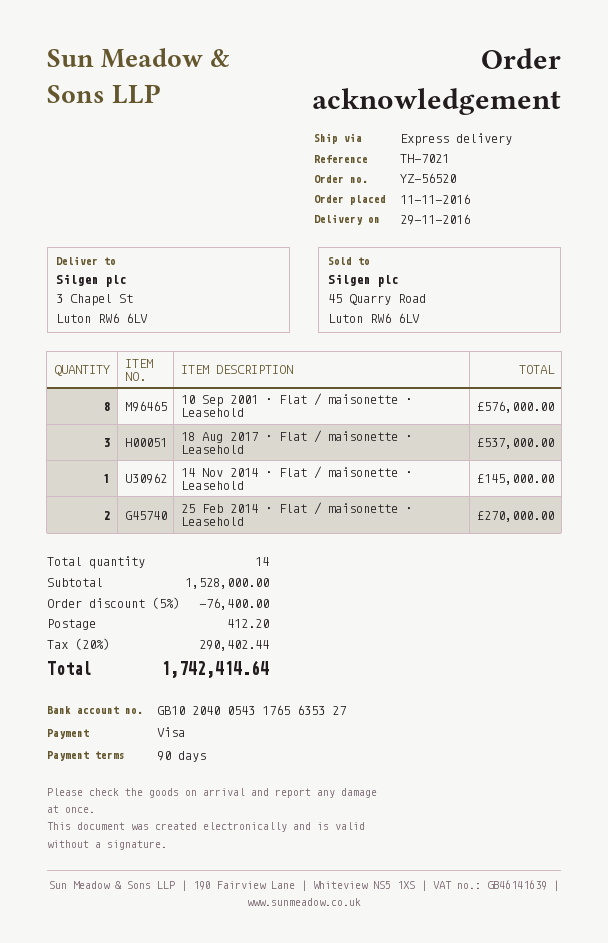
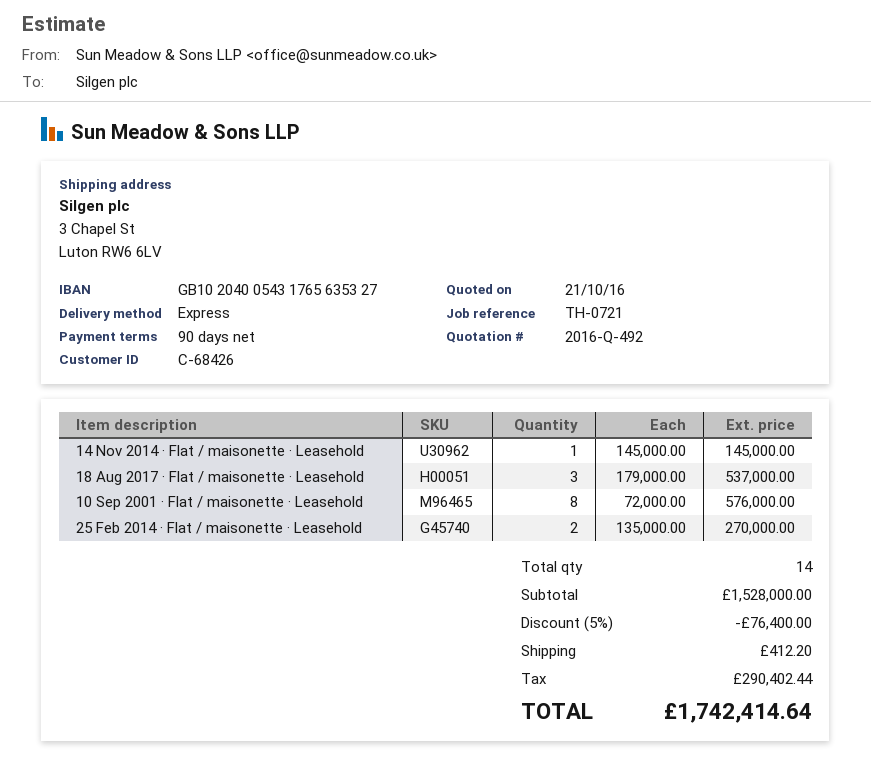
reference: TH-7021 -> TH-0721

